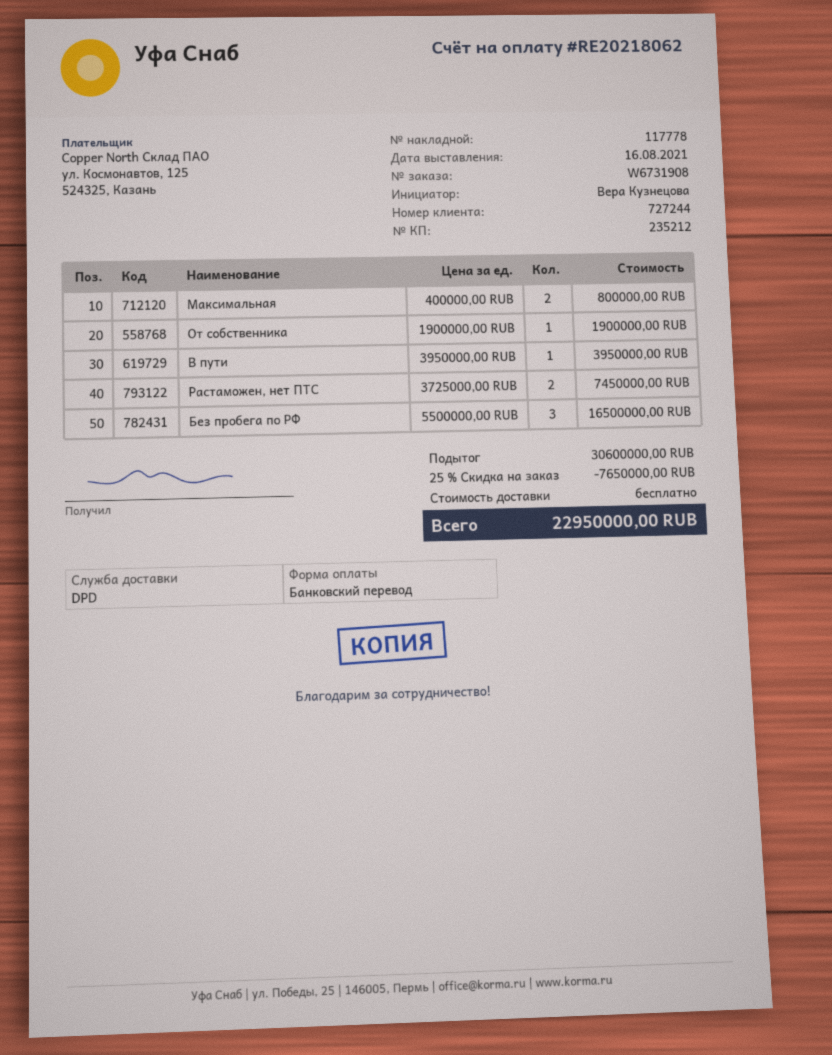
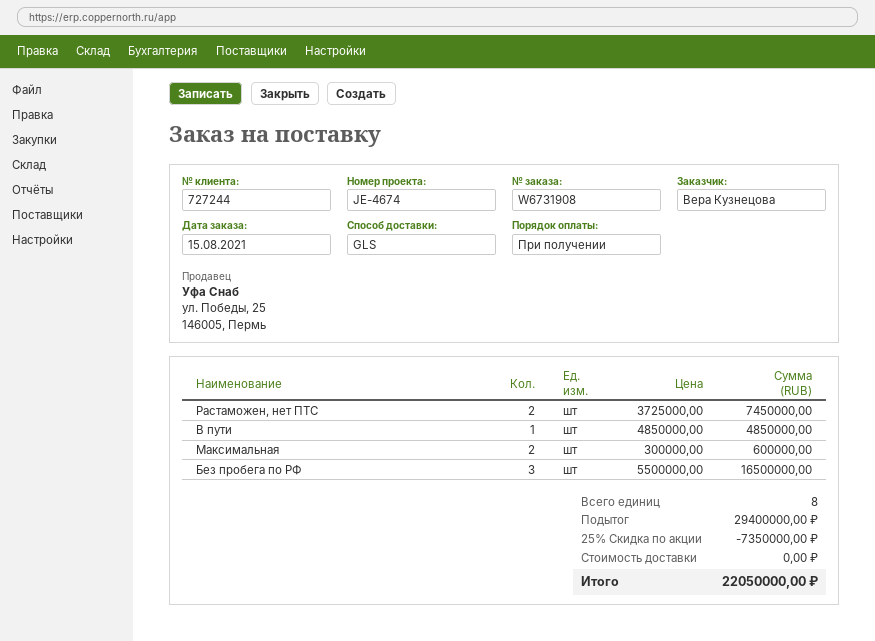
shipping method: DPD -> GLS
Максимальная: 2 x 400000.00 = 800000.00 -> 2 x 300000.00 = 600000.00
От собственника: 1 x 1900000.00 = 1900000.00 -> none
В пути: 1 x 3950000.00 = 3950000.00 -> 1 x 4850000.00 = 4850000.00
subtotal: 30600000.00 -> 29400000.00
discount: 25% = 7650000.00 -> 25% = 7350000.00
total: 22950000.00 -> 22050000.00

